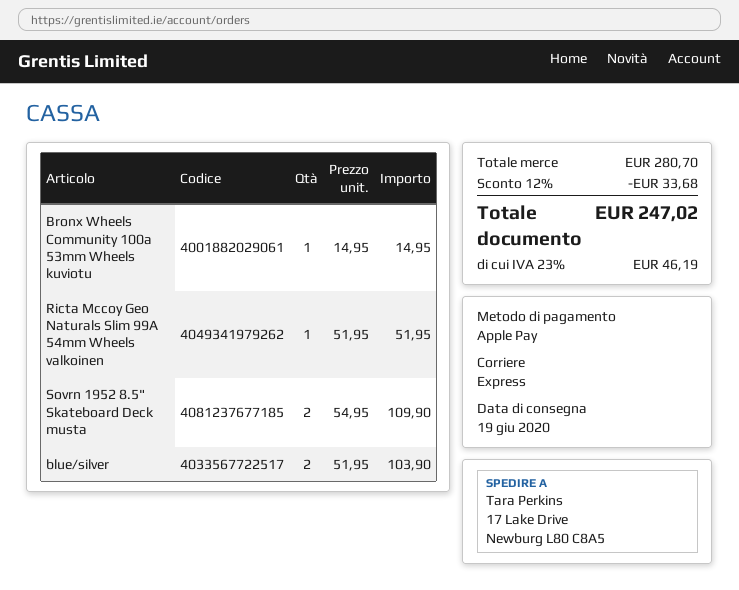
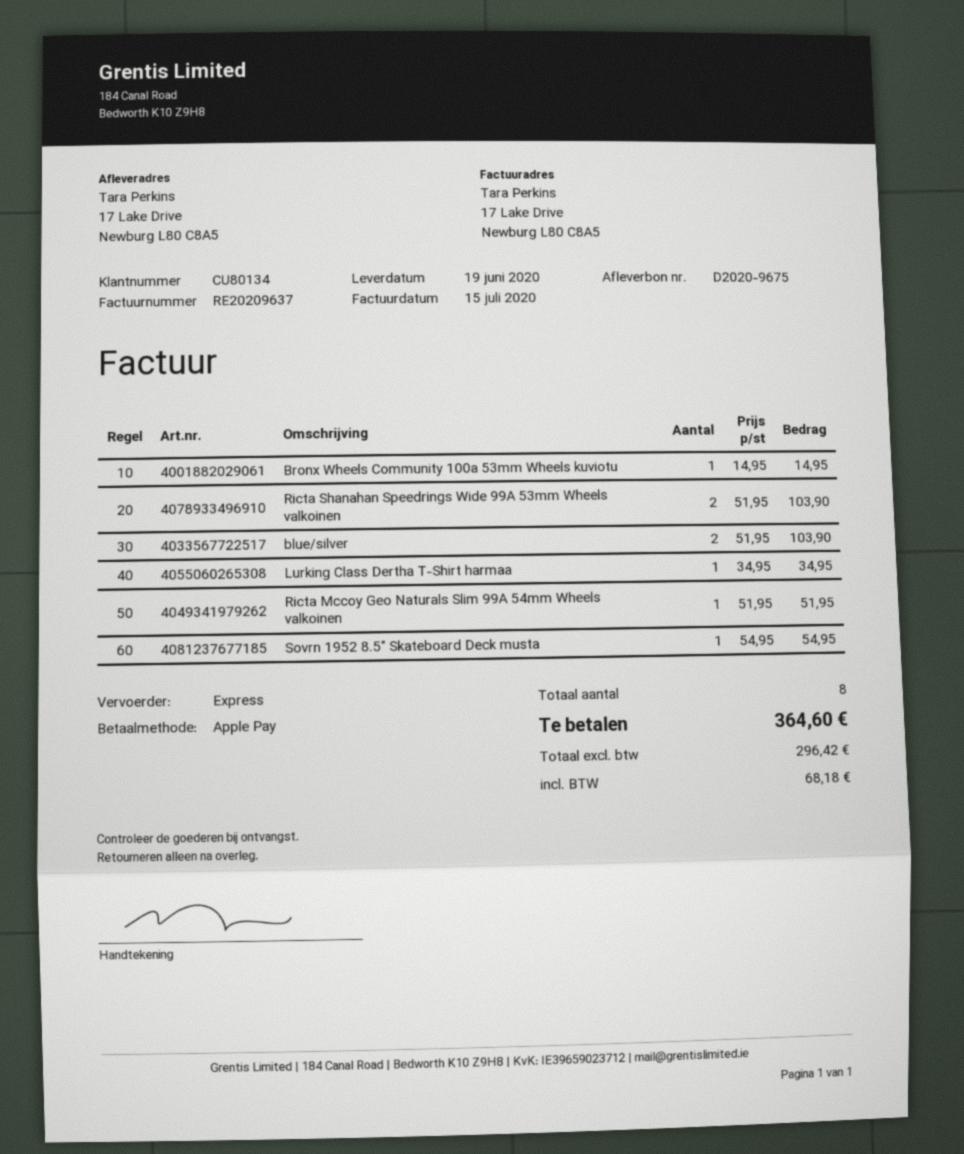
Sovrn 1952 8.5" Skateboard Deck musta: 2 x 54.95 = 109.90 -> 1 x 54.95 = 54.95
Ricta Shanahan Speedrings Wide 99A 53mm Wheels valkoinen: none -> 2 x 51.95 = 103.90
Lurking Class Dertha T-Shirt harmaa: none -> 1 x 34.95 = 34.95
discount: 12% = 33.68 -> none
tax: 46.19 -> 68.18
total: 247.02 -> 364.60

